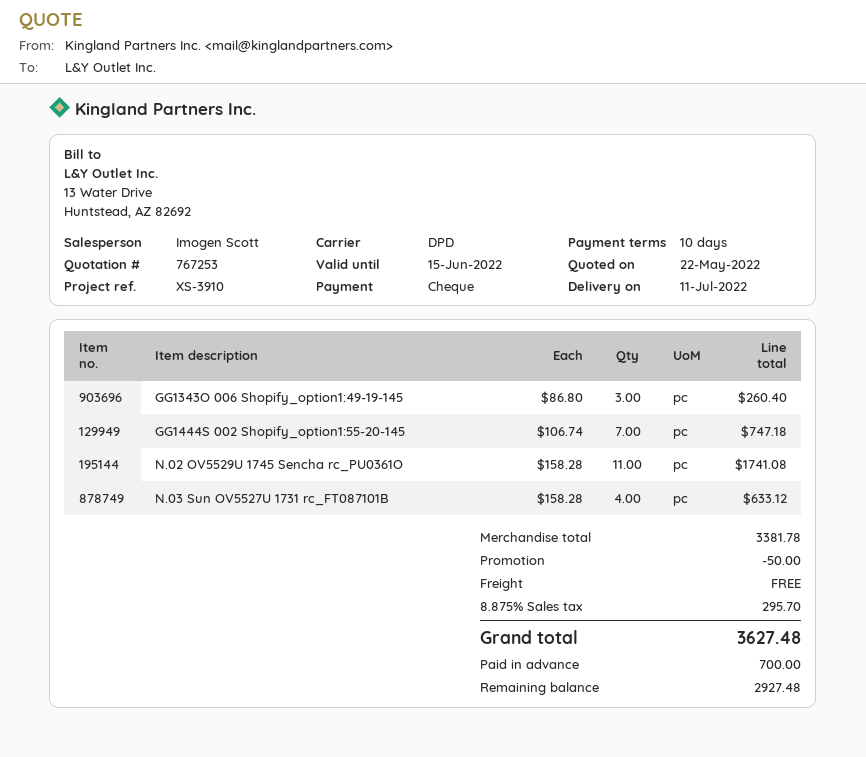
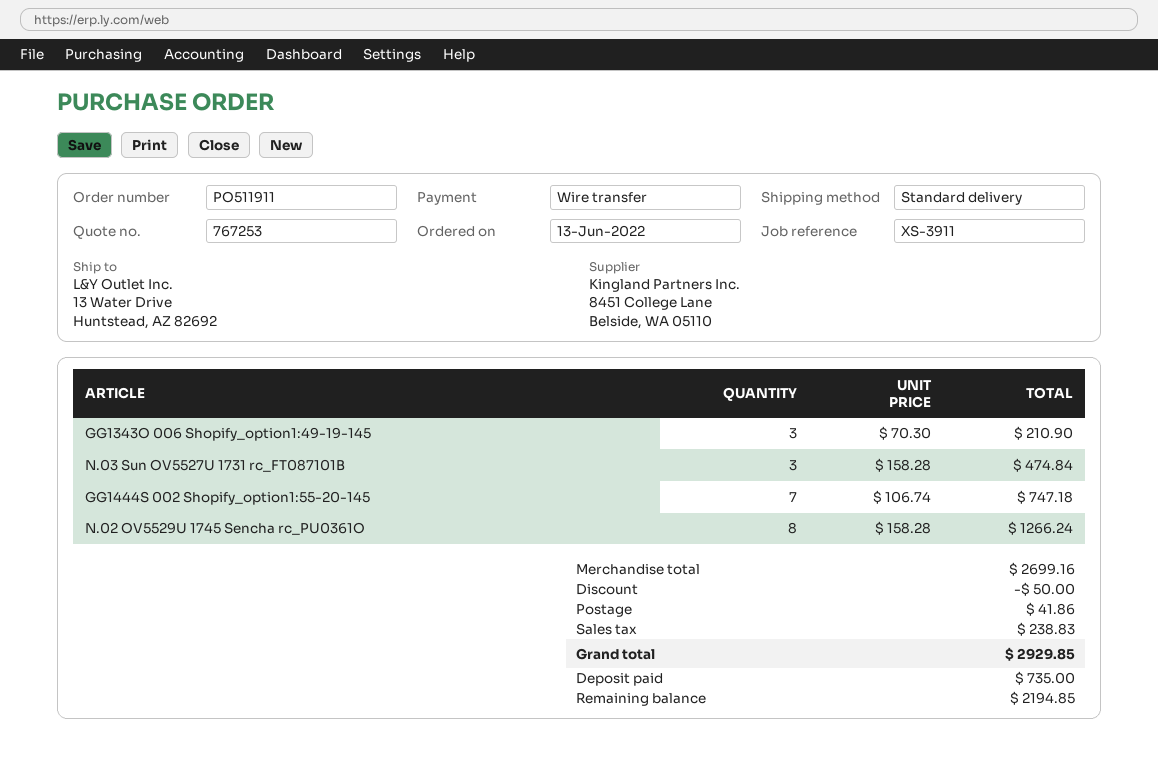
reference: XS-3910 -> XS-3911
payment method: cheque -> bank transfer
shipping method: DPD -> standard
GG1343O 006 Shopify_option1:49-19-145: 3 x 86.80 = 260.40 -> 3 x 70.30 = 210.90
N.02 OV5529U 1745 Sencha rc_PU0361O: 11 x 158.28 = 1741.08 -> 8 x 158.28 = 1266.24
N.03 Sun OV5527U 1731 rc_FT087101B: 4 x 158.28 = 633.12 -> 3 x 158.28 = 474.84
subtotal: 3381.78 -> 2699.16
shipping: 0.00 -> 41.86
tax: 295.70 -> 238.83
total: 3627.48 -> 2929.85
deposit: 700.00 -> 735.00
balance: 2927.48 -> 2194.85

